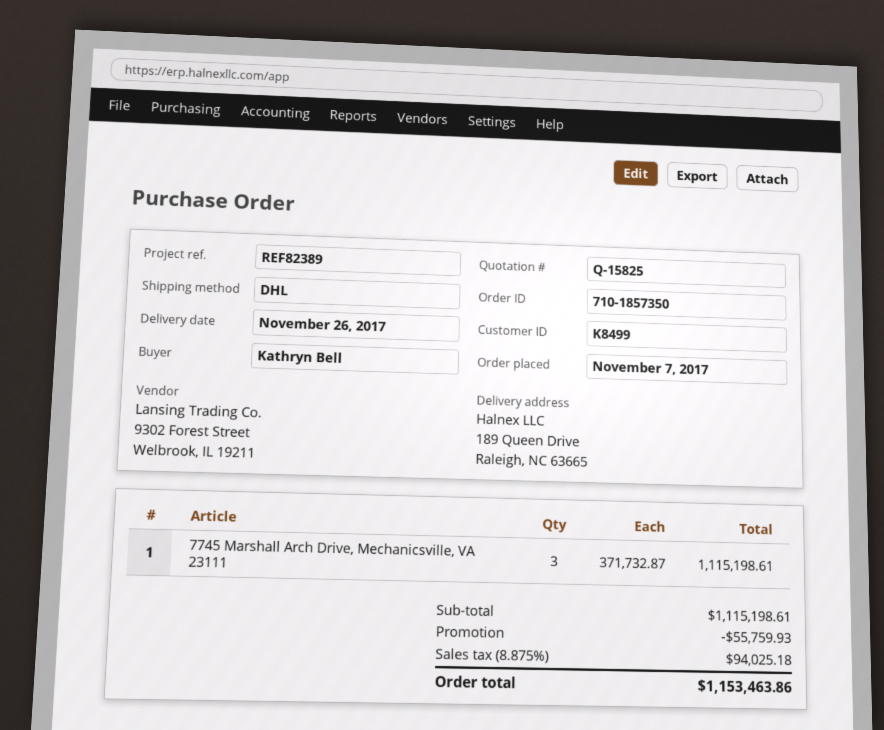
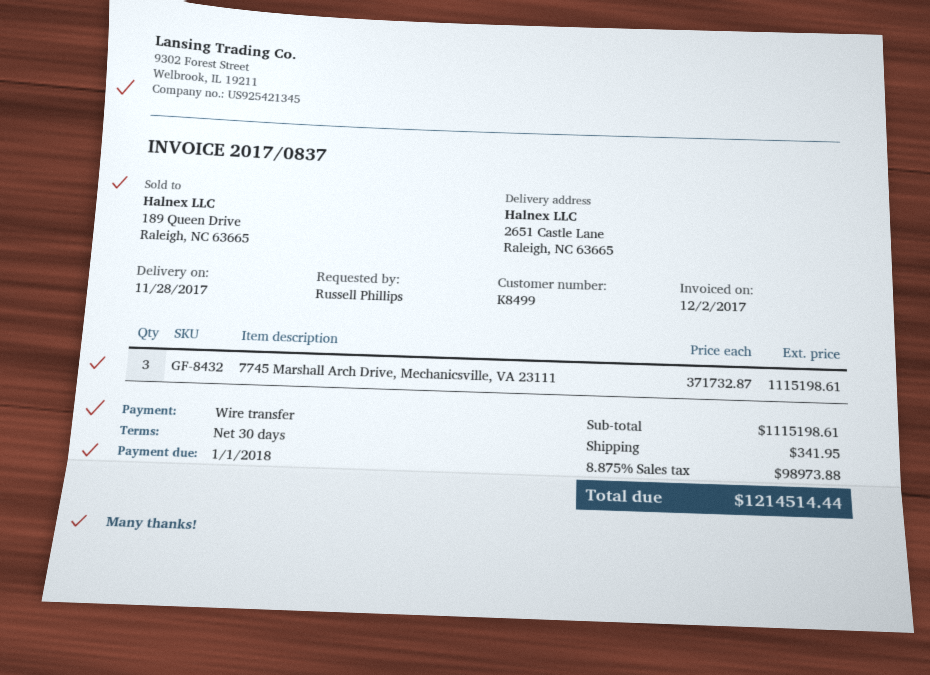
delivery date: 2017-11-26 -> 2017-11-28
ordered by: Kathryn Bell -> Russell Phillips
ship to: 189 Queen Drive, Raleigh, NC 63665 -> 2651 Castle Lane, Raleigh, NC 63665
discount: 55759.93 -> none
shipping: none -> 341.95
tax: 8.875% = 94025.18 -> 8.875% = 98973.88
total: 1153463.86 -> 1214514.44

